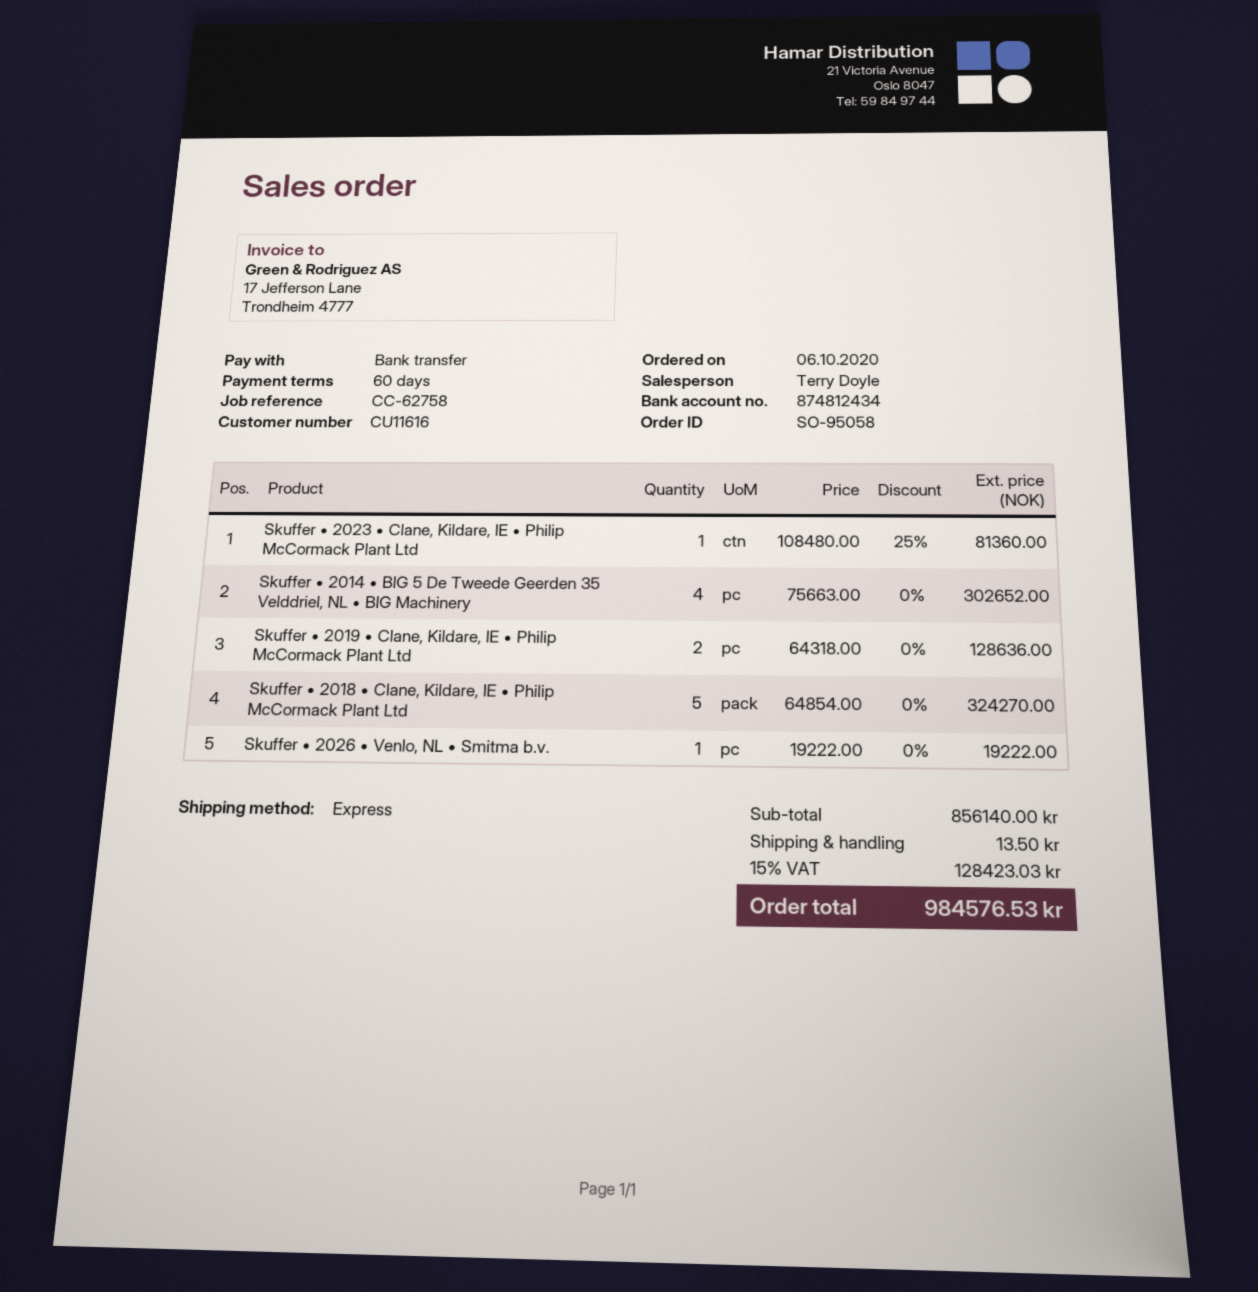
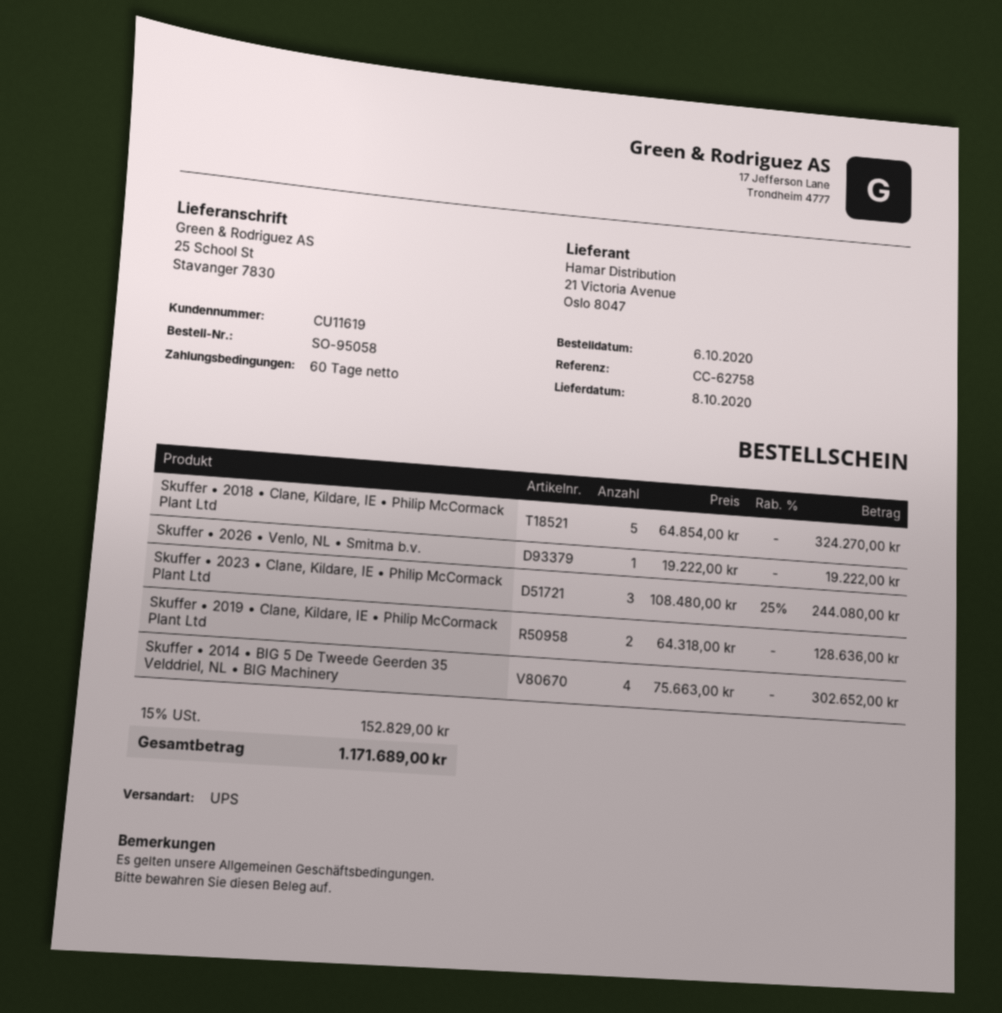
customer number: CU11616 -> CU11619
shipping method: express -> UPS
Skuffer • 2023 • Clane, Kildare, IE • Philip McCormack Plant Ltd: 1 x 108480.00 - 25% = 81360.00 -> 3 x 108480.00 - 25% = 244080.00
shipping: 13.50 -> none
tax: 15% = 128423.03 -> 15% = 152829.00
total: 984576.53 -> 1171689.00

